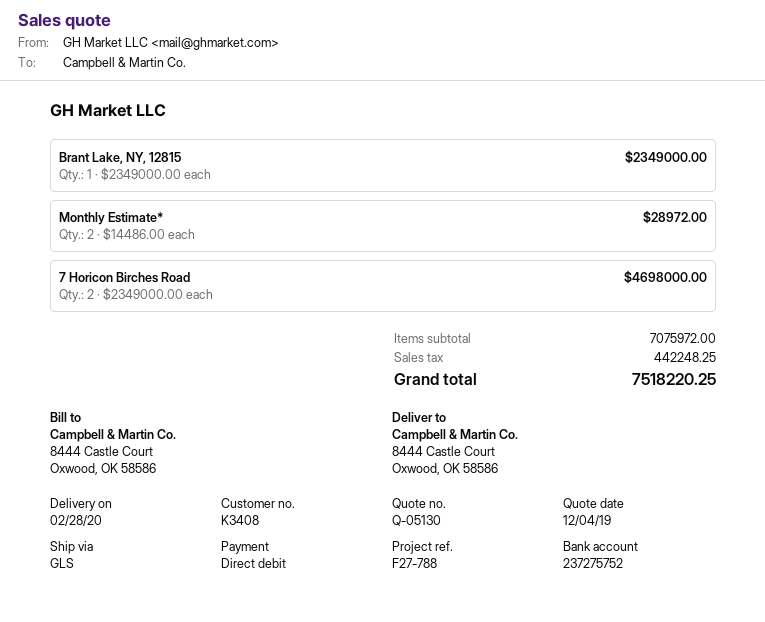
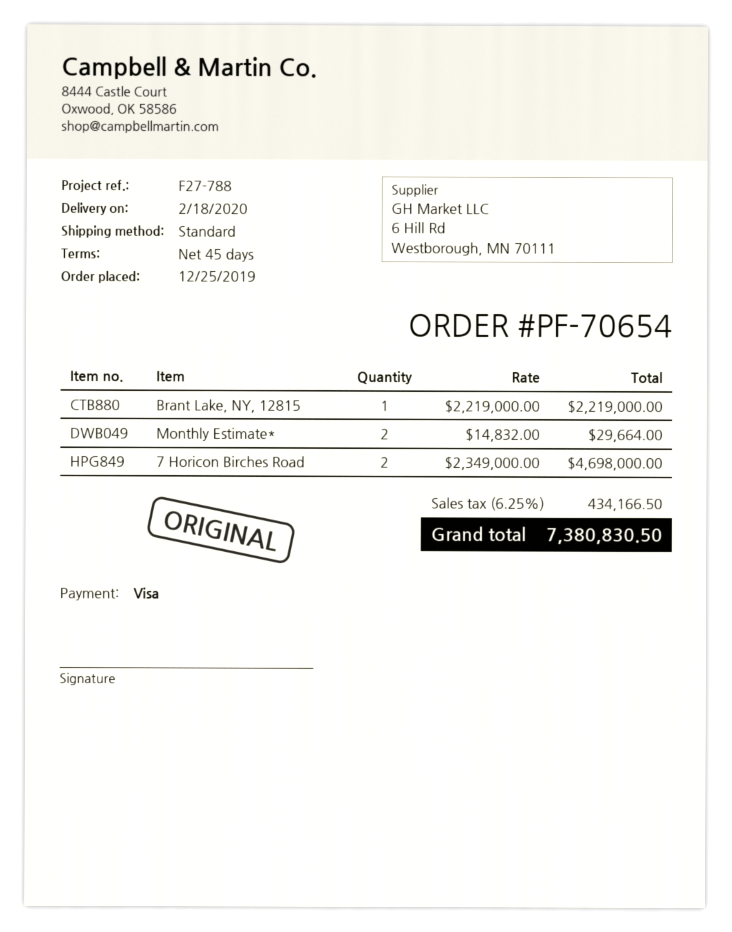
delivery date: 2020-02-28 -> 2020-02-18
payment method: direct debit -> Visa
shipping method: GLS -> standard
Brant Lake, NY, 12815: 1 x 2349000.00 = 2349000.00 -> 1 x 2219000.00 = 2219000.00
Monthly Estimate*: 2 x 14486.00 = 28972.00 -> 2 x 14832.00 = 29664.00
tax: 442248.25 -> 434166.50
total: 7518220.25 -> 7380830.50

